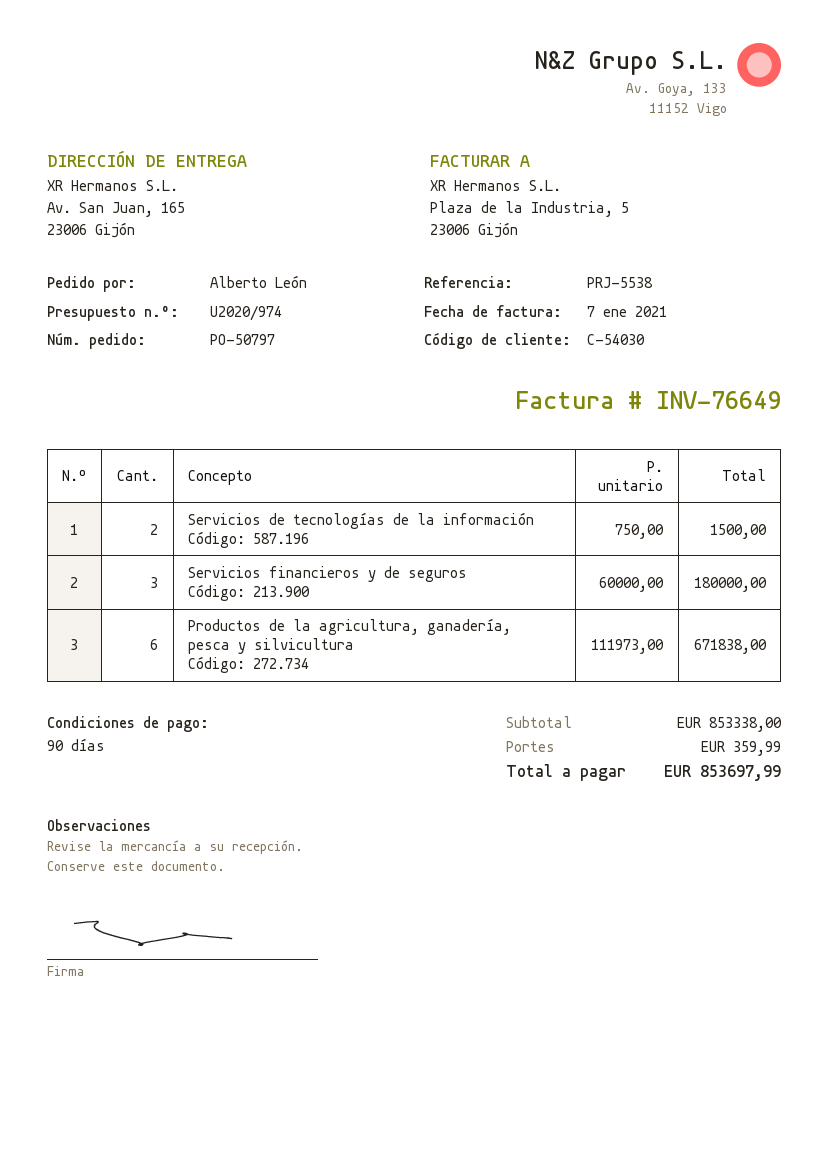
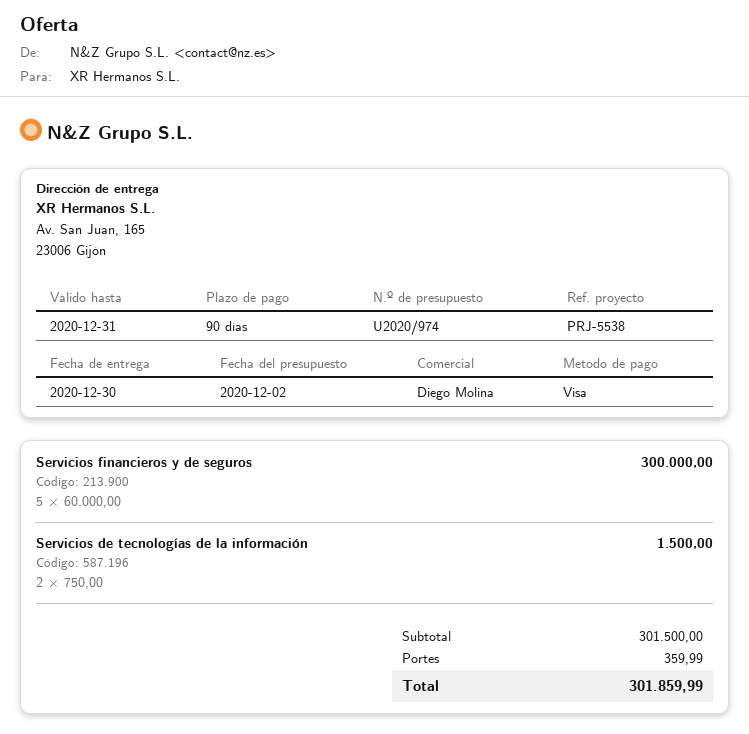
Servicios financieros y de seguros: 3 x 60000.00 = 180000.00 -> 5 x 60000.00 = 300000.00
Productos de la agricultura, ganadería, pesca y silvicultura: 6 x 111973.00 = 671838.00 -> none
subtotal: 853338.00 -> 301500.00
total: 853697.99 -> 301859.99

